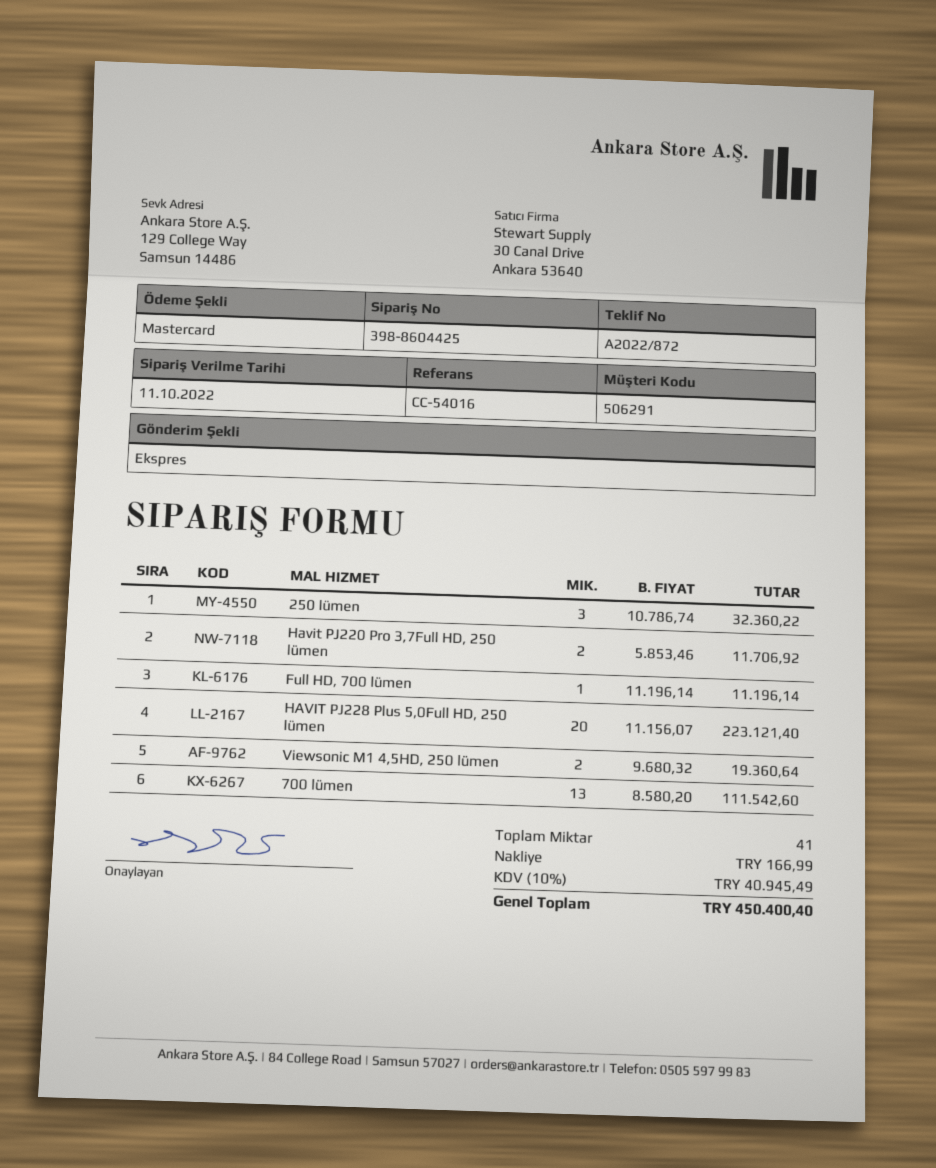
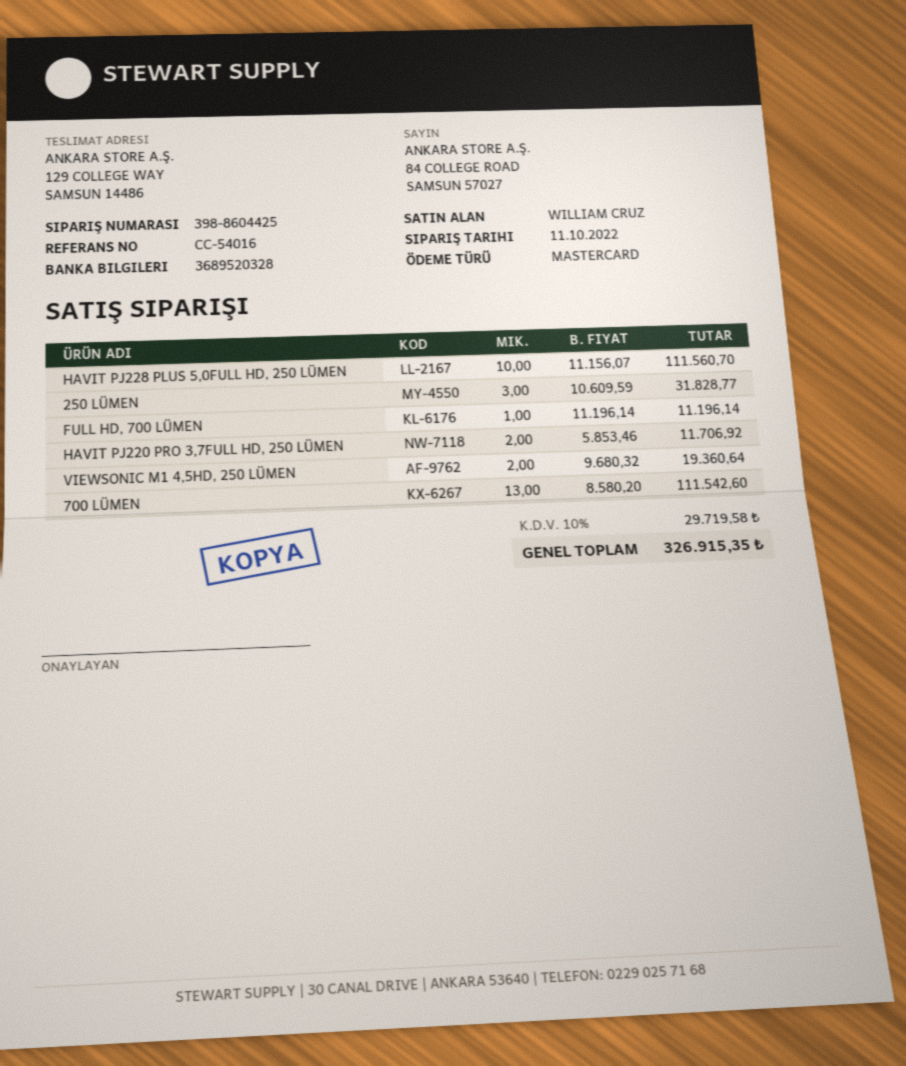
250 lümen: 3 x 10786.74 = 32360.22 -> 3 x 10609.59 = 31828.77
HAVIT PJ228 Plus 5,0Full HD, 250 lümen: 20 x 11156.07 = 223121.40 -> 10 x 11156.07 = 111560.70
shipping: 166.99 -> none
tax: 10% = 40945.49 -> 10% = 29719.58
total: 450400.40 -> 326915.35

